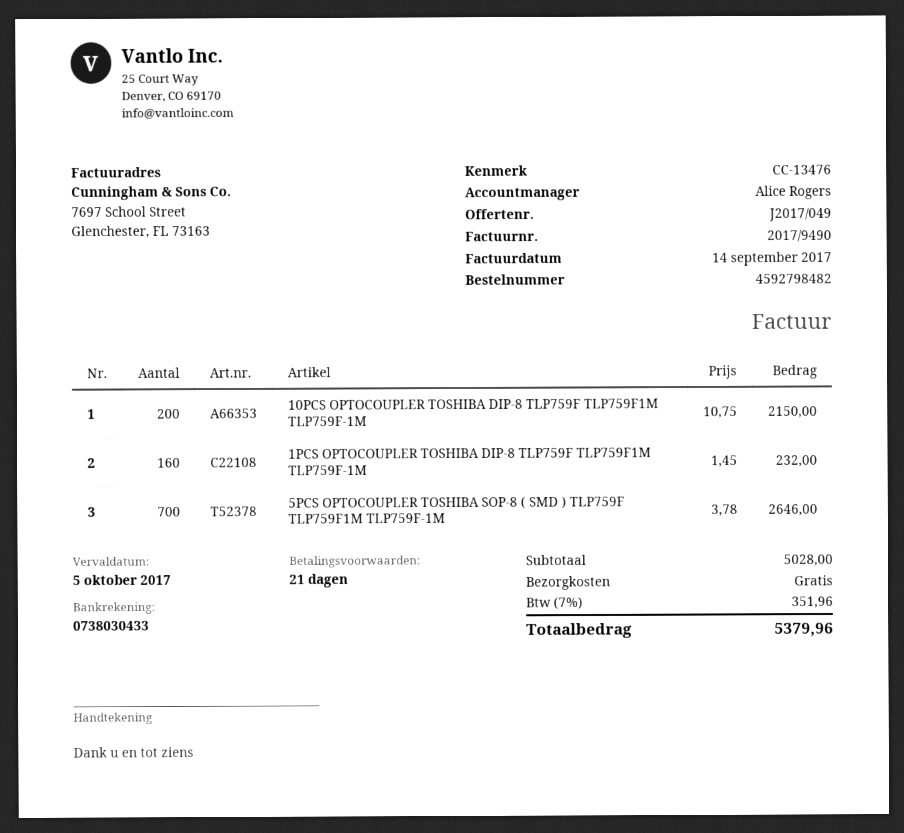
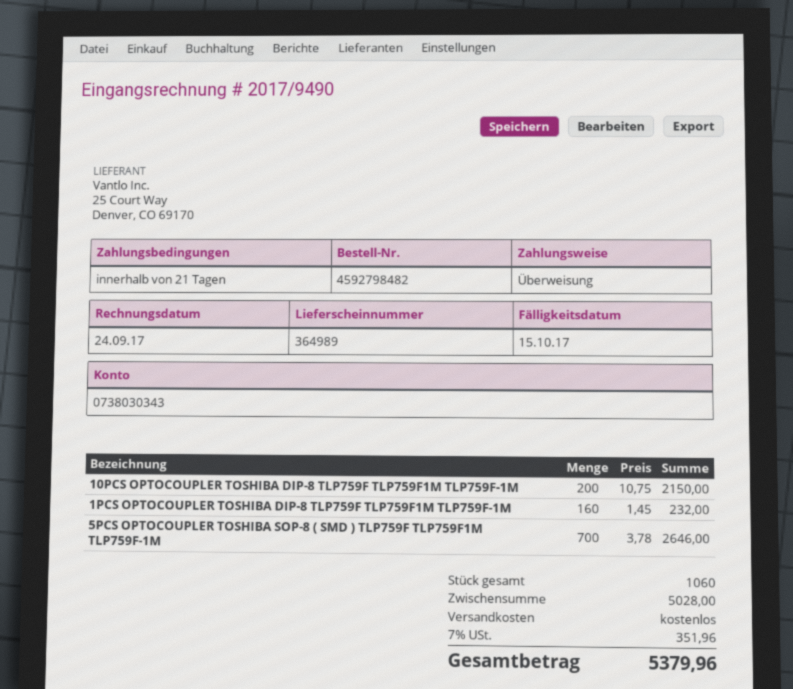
invoice date: 2017-09-14 -> 2017-09-24
due date: 2017-10-05 -> 2017-10-15
bank account: 0738030433 -> 0738030343

